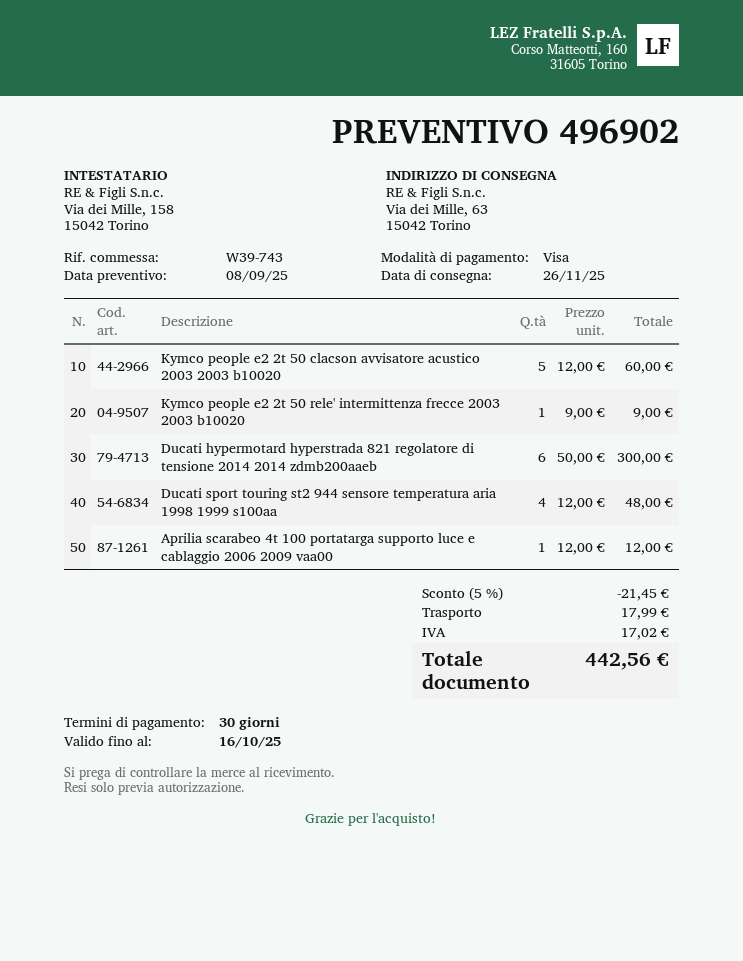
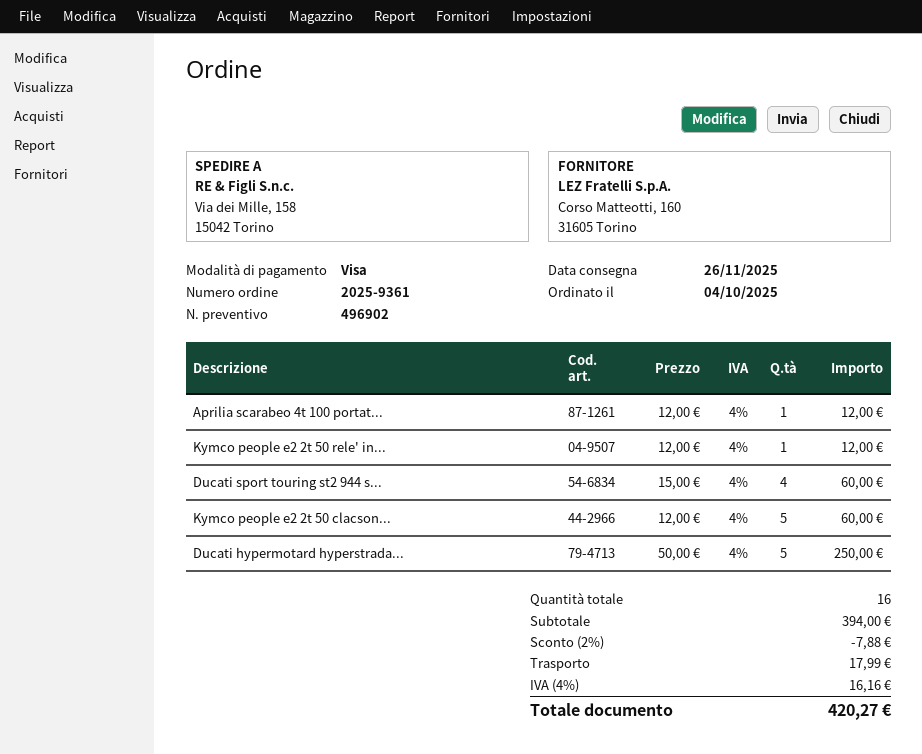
ship to: Via dei Mille, 63, 15042 Torino -> Via dei Mille, 158, 15042 Torino
Kymco people e2 2t 50 rele' intermittenza frecce 2003 2003 b10020: 1 x 9.00 = 9.00 -> 1 x 12.00 = 12.00
Ducati hypermotard hyperstrada 821 regolatore di tensione 2014 2014 zdmb200aaeb: 6 x 50.00 = 300.00 -> 5 x 50.00 = 250.00
Ducati sport touring st2 944 sensore temperatura aria 1998 1999 s100aa: 4 x 12.00 = 48.00 -> 4 x 15.00 = 60.00
discount: 5% = 21.45 -> 2% = 7.88
tax: 17.02 -> 16.16
total: 442.56 -> 420.27

